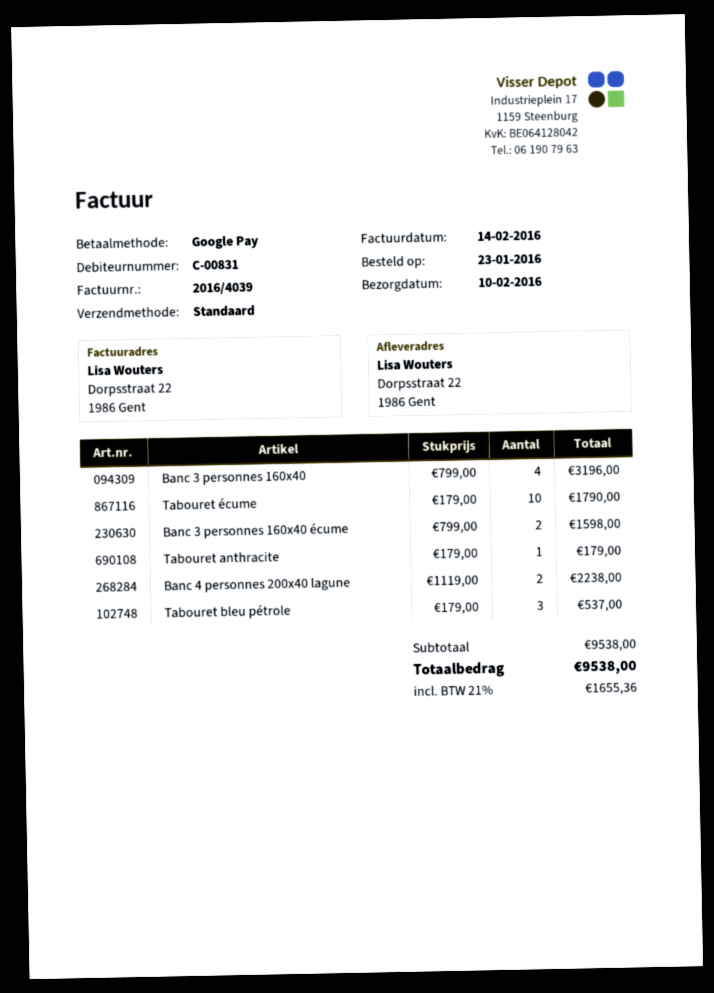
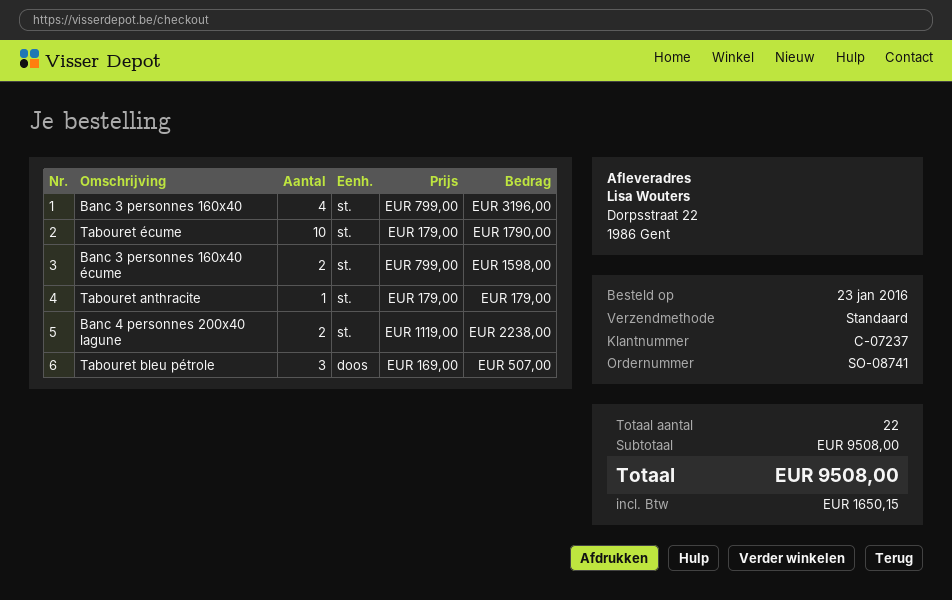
customer number: C-00831 -> C-07237
Tabouret bleu pétrole: 3 x 179.00 = 537.00 -> 3 x 169.00 = 507.00
subtotal: 9538.00 -> 9508.00
tax: 1655.36 -> 1650.15
total: 9538.00 -> 9508.00

